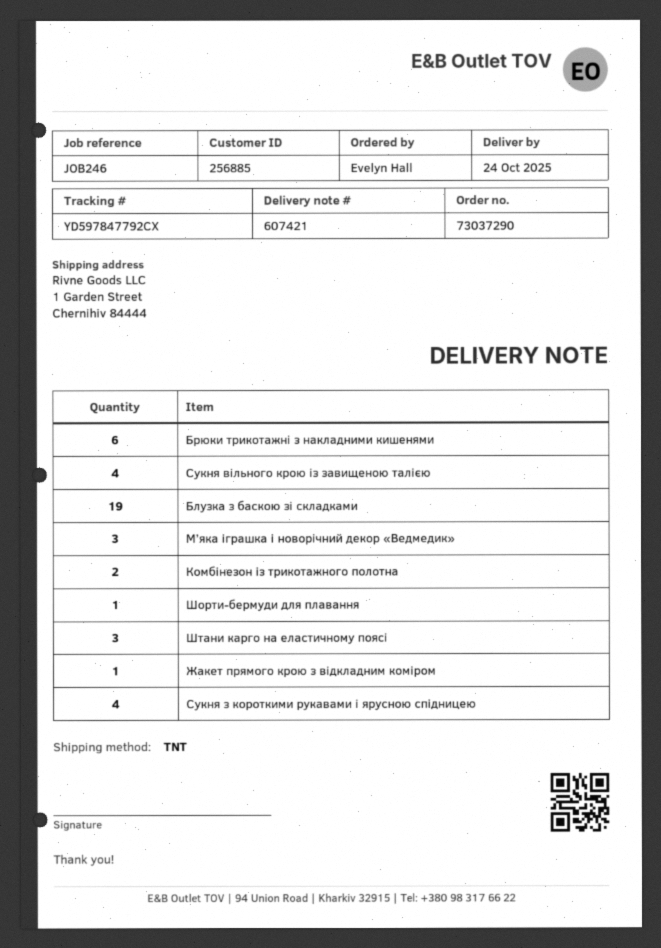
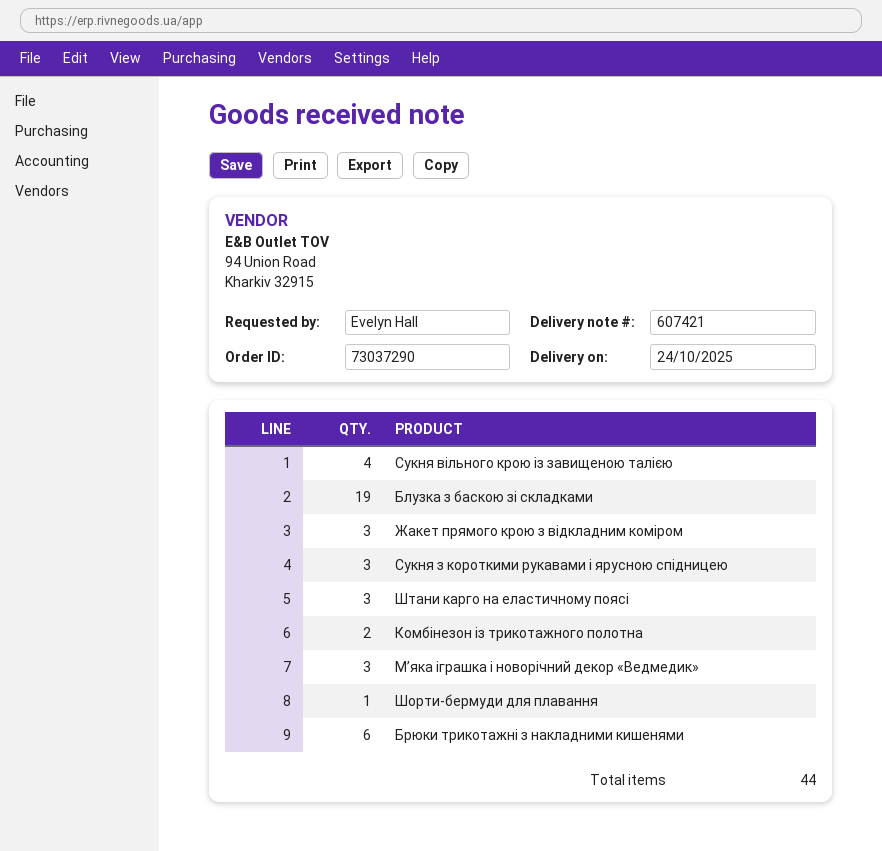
Жакет прямого крою з відкладним коміром: 1 -> 3
Сукня з короткими рукавами і ярусною спідницею: 4 -> 3

